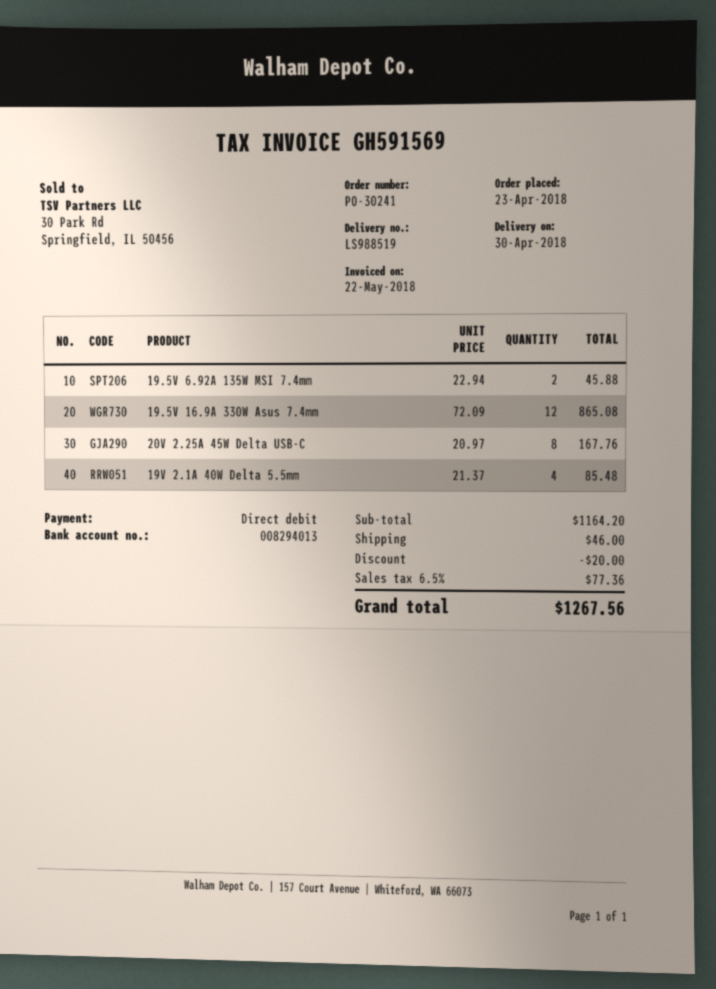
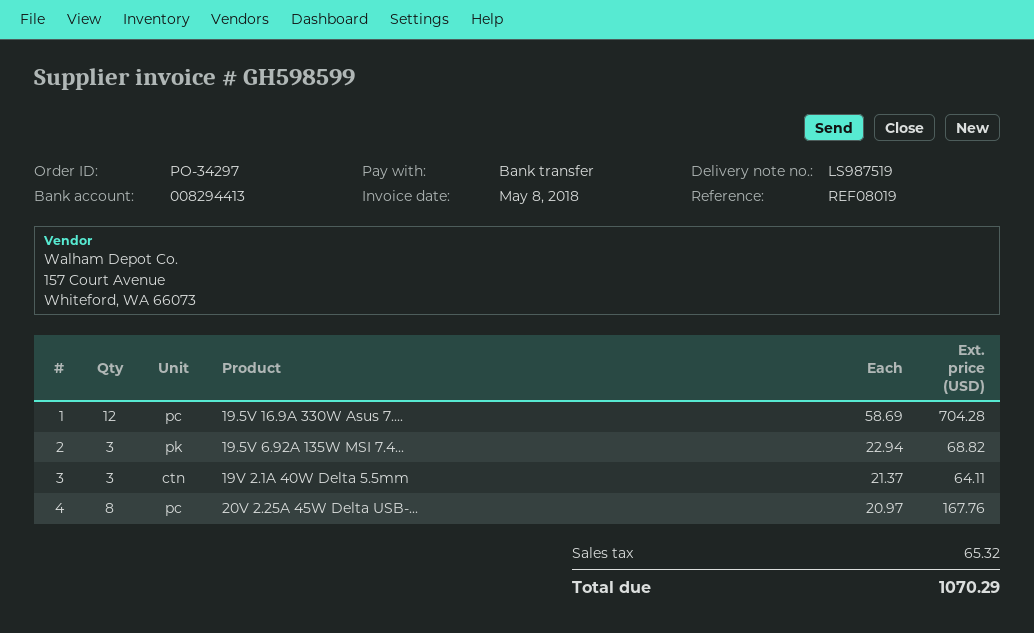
order number: PO-30241 -> PO-34297
delivery note number: LS988519 -> LS987519
invoice number: GH591569 -> GH598599
invoice date: 2018-05-22 -> 2018-05-08
payment method: direct debit -> bank transfer
bank account: 008294013 -> 008294413
19.5V 6.92A 135W MSI 7.4mm: 2 x 22.94 = 45.88 -> 3 x 22.94 = 68.82
19.5V 16.9A 330W Asus 7.4mm: 12 x 72.09 = 865.08 -> 12 x 58.69 = 704.28
19V 2.1A 40W Delta 5.5mm: 4 x 21.37 = 85.48 -> 3 x 21.37 = 64.11
discount: 20.00 -> none
shipping: 46.00 -> none
tax: 77.36 -> 65.32
total: 1267.56 -> 1070.29

